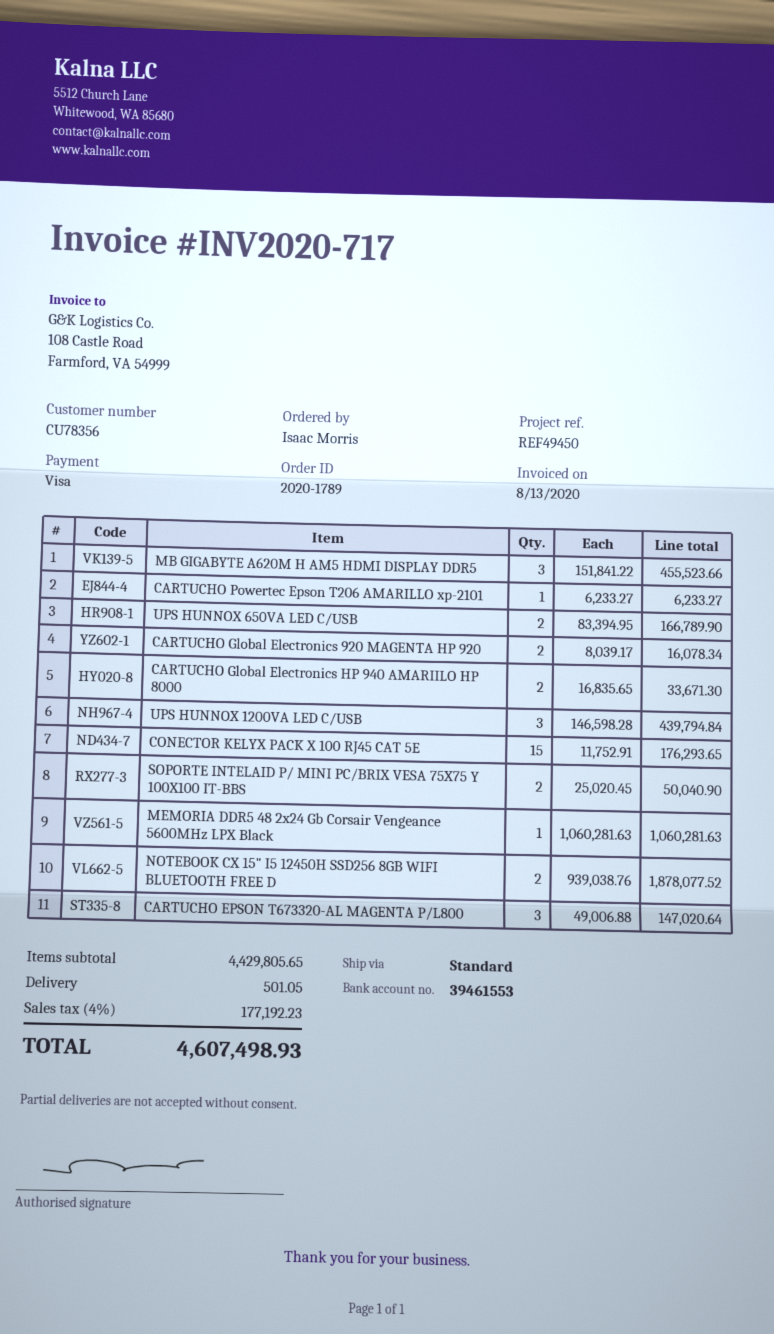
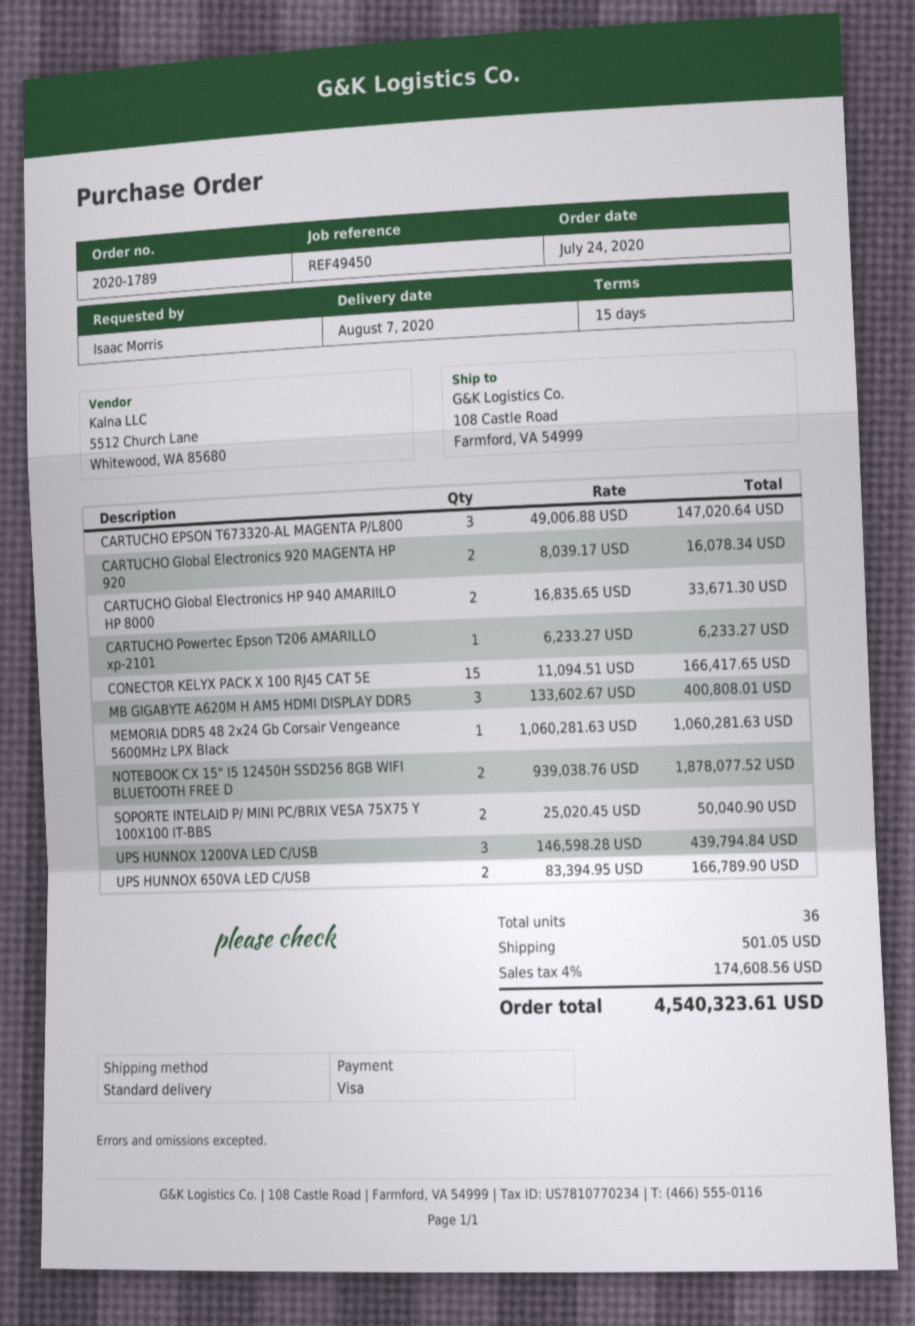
MB GIGABYTE A620M H AM5 HDMI DISPLAY DDR5: 3 x 151841.22 = 455523.66 -> 3 x 133602.67 = 400808.01
CONECTOR KELYX PACK X 100 RJ45 CAT 5E: 15 x 11752.91 = 176293.65 -> 15 x 11094.51 = 166417.65
tax: 4% = 177192.23 -> 4% = 174608.56
total: 4607498.93 -> 4540323.61

